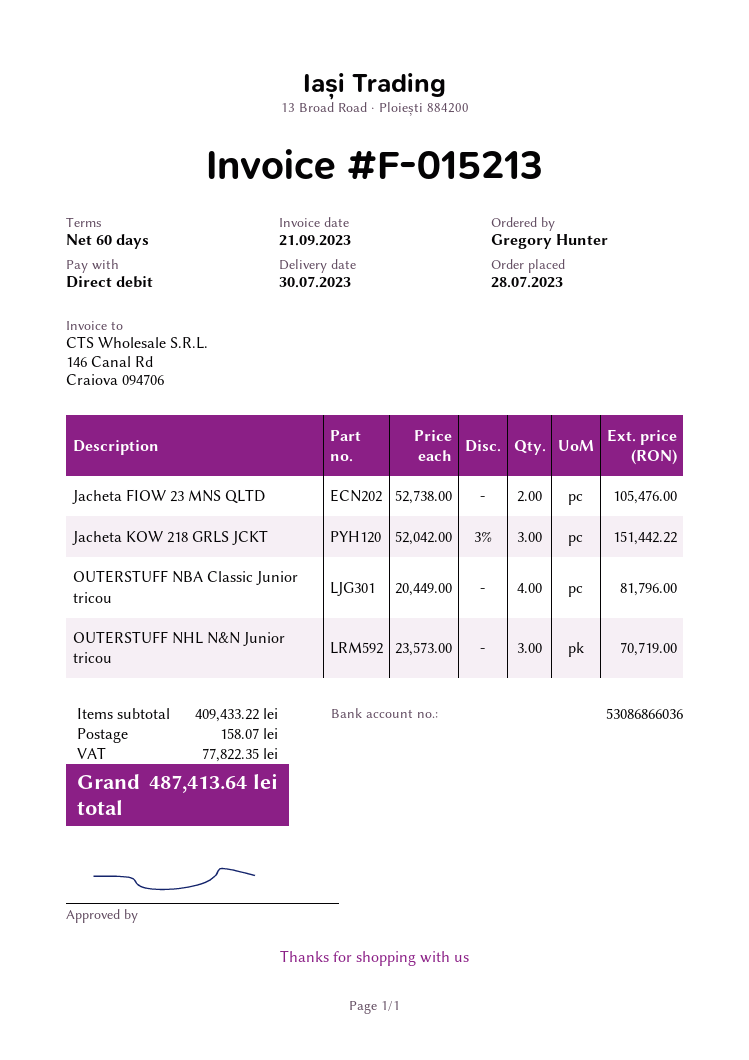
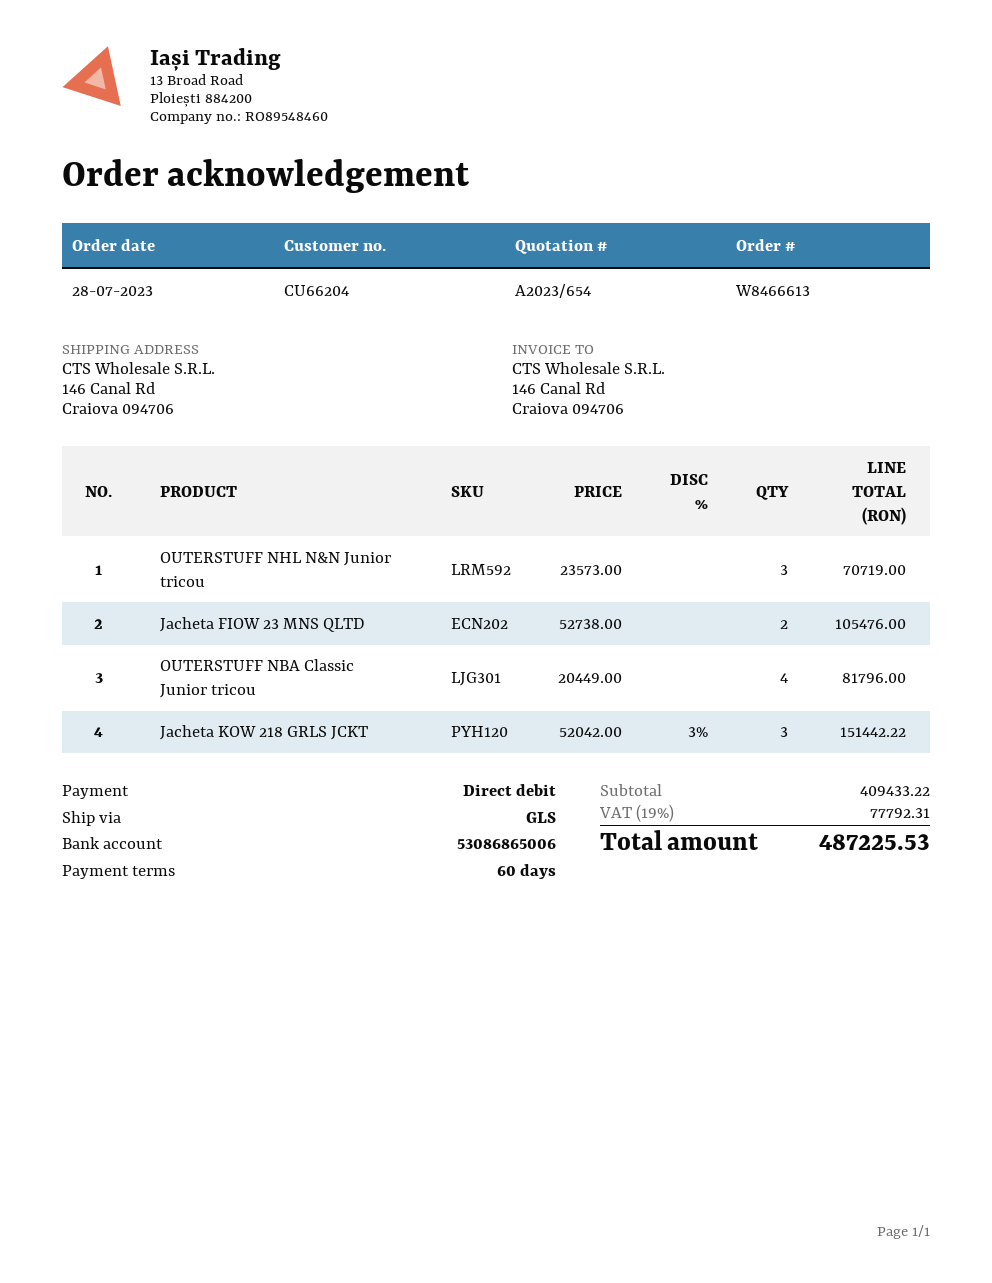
bank account: 53086866036 -> 53086865006
shipping: 158.07 -> none
tax: 77822.35 -> 77792.31
total: 487413.64 -> 487225.53

